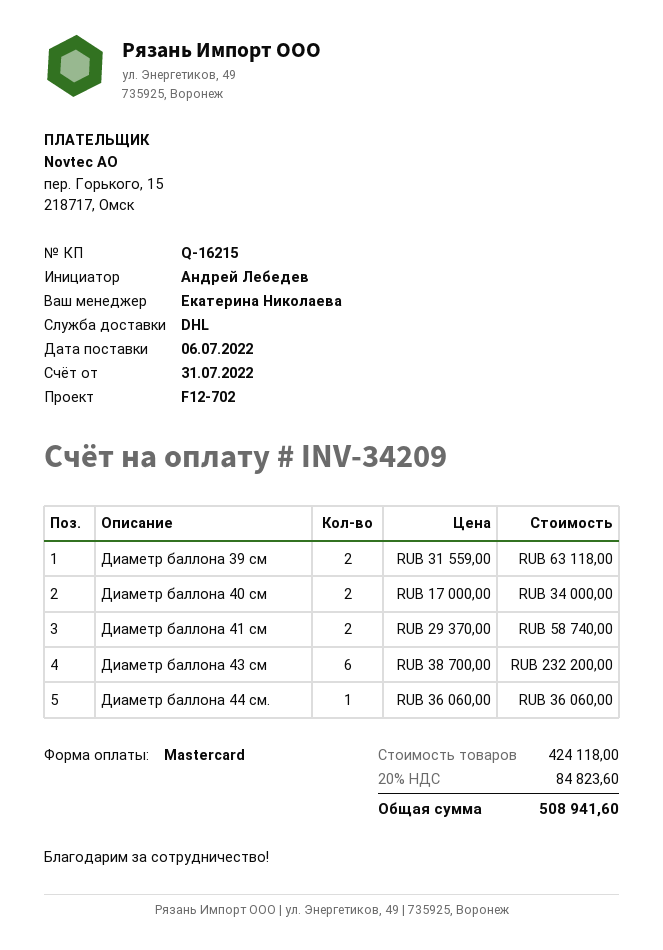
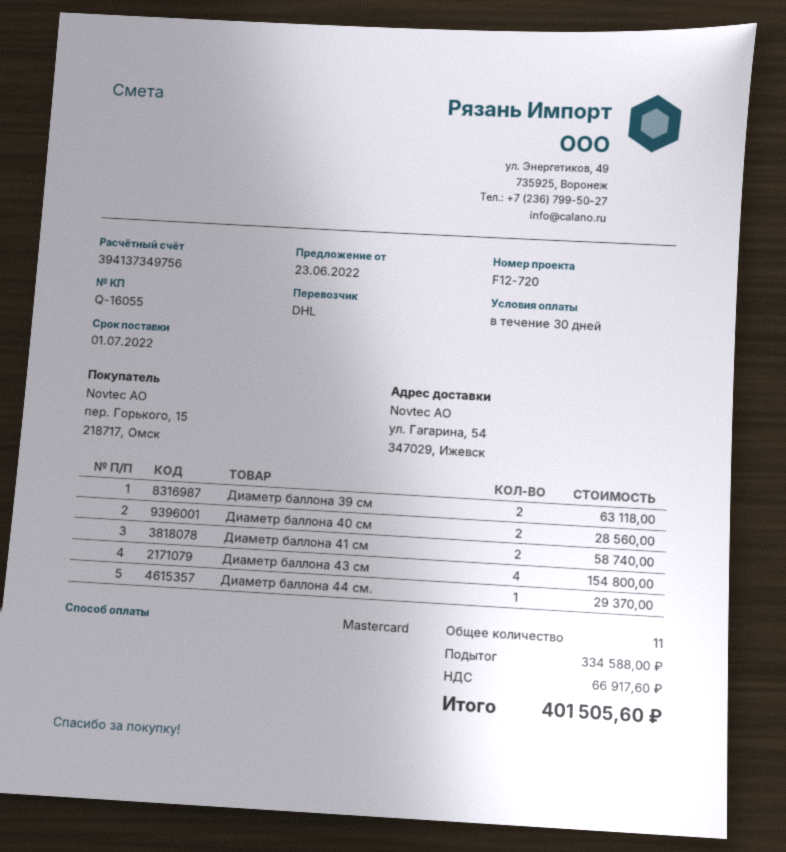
quote number: Q-16215 -> Q-16055
delivery date: 2022-07-06 -> 2022-07-01
reference: F12-702 -> F12-720
Диаметр баллона 40 см: 2 for 34000.00 -> 2 for 28560.00
Диаметр баллона 43 см: 6 for 232200.00 -> 4 for 154800.00
Диаметр баллона 44 см.: 1 for 36060.00 -> 1 for 29370.00
subtotal: 424118.00 -> 334588.00
tax: 84823.60 -> 66917.60
total: 508941.60 -> 401505.60

